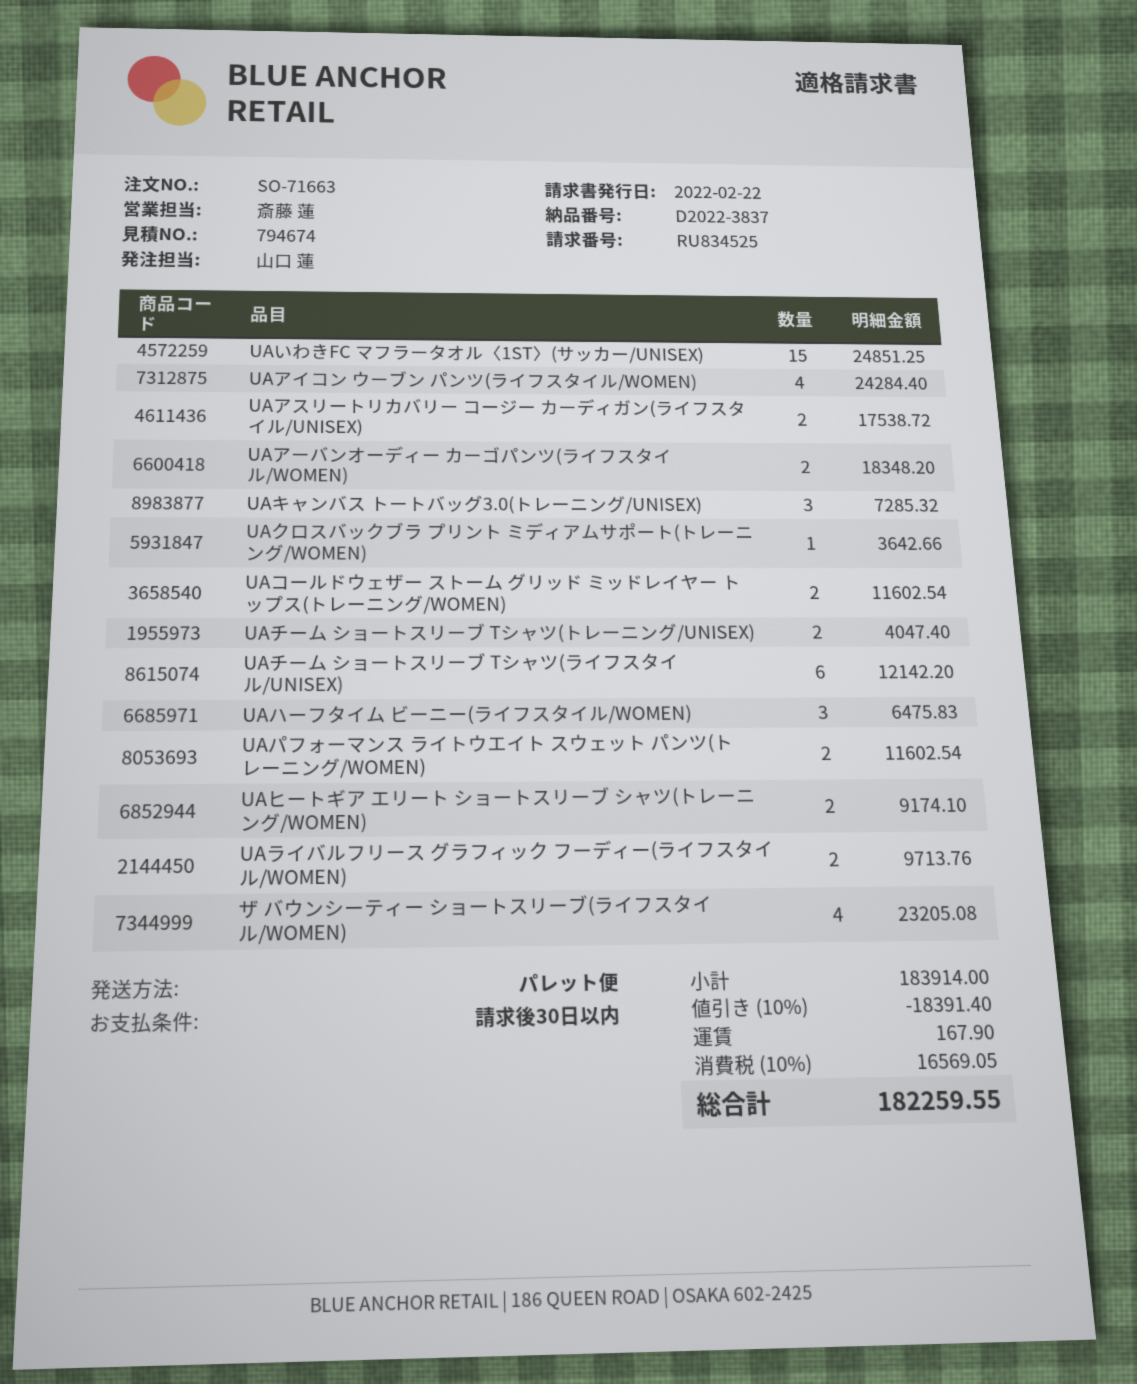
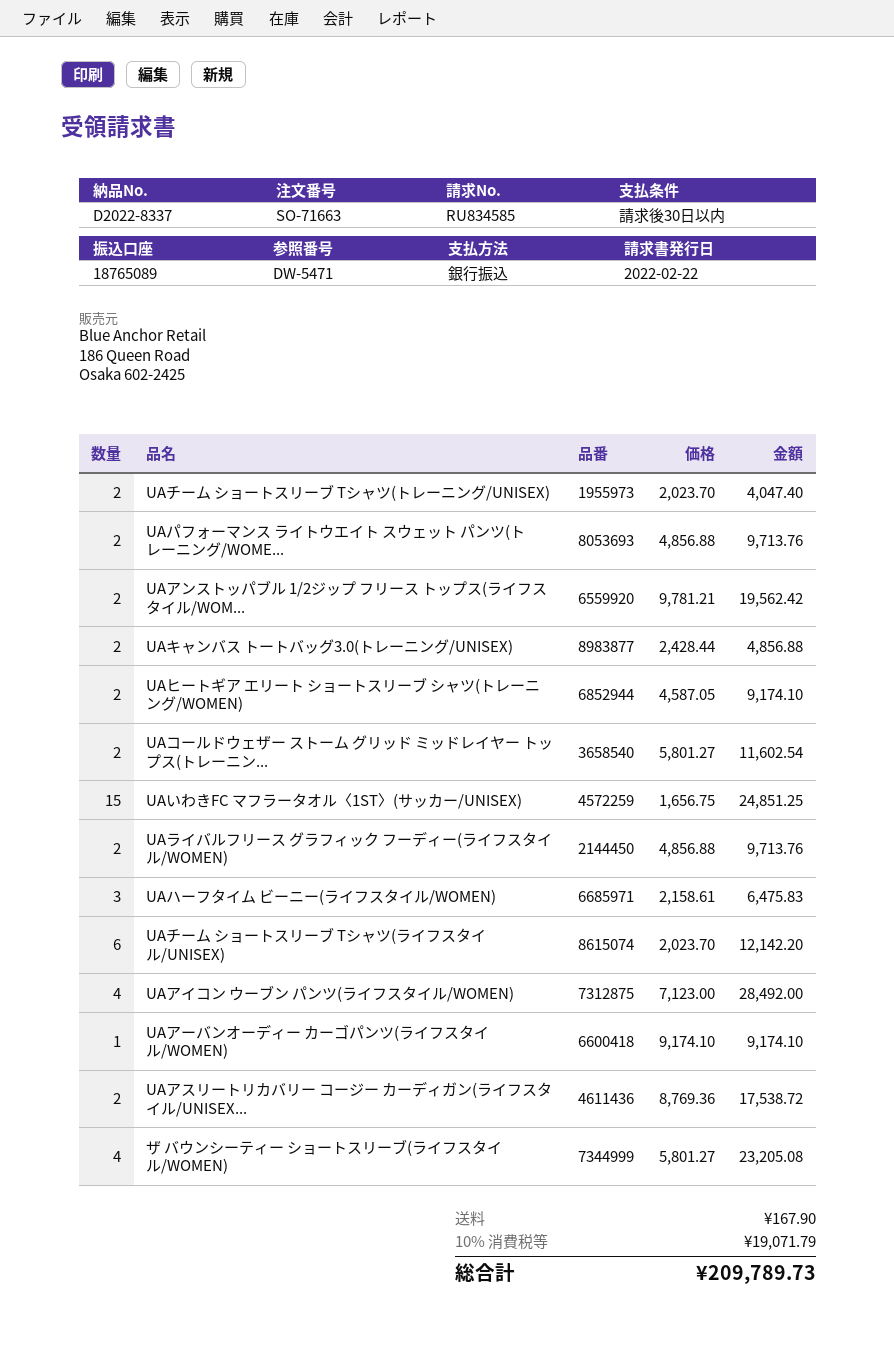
delivery note number: D2022-3837 -> D2022-8337
invoice number: RU834525 -> RU834585
UAアイコン ウーブン パンツ(ライフスタイル/WOMEN): 4 for 24284.40 -> 4 for 28492.00
UAアーバンオーディー カーゴパンツ(ライフスタイル/WOMEN): 2 for 18348.20 -> 1 for 9174.10
UAキャンバス トートバッグ3.0(トレーニング/UNISEX): 3 for 7285.32 -> 2 for 4856.88
UAクロスバックブラ プリント ミディアムサポート(トレーニング/WOMEN): 1 for 3642.66 -> none
UAパフォーマンス ライトウエイト スウェット パンツ(トレーニング/WOMEN): 2 for 11602.54 -> 2 for 9713.76
UAアンストッパブル 1/2ジップ フリース トップス(ライフスタイル/WOM...: none -> 2 for 19562.42
discount: 10% = 18391.40 -> none
tax: 10% = 16569.05 -> 10% = 19071.79
total: 182259.55 -> 209789.73

